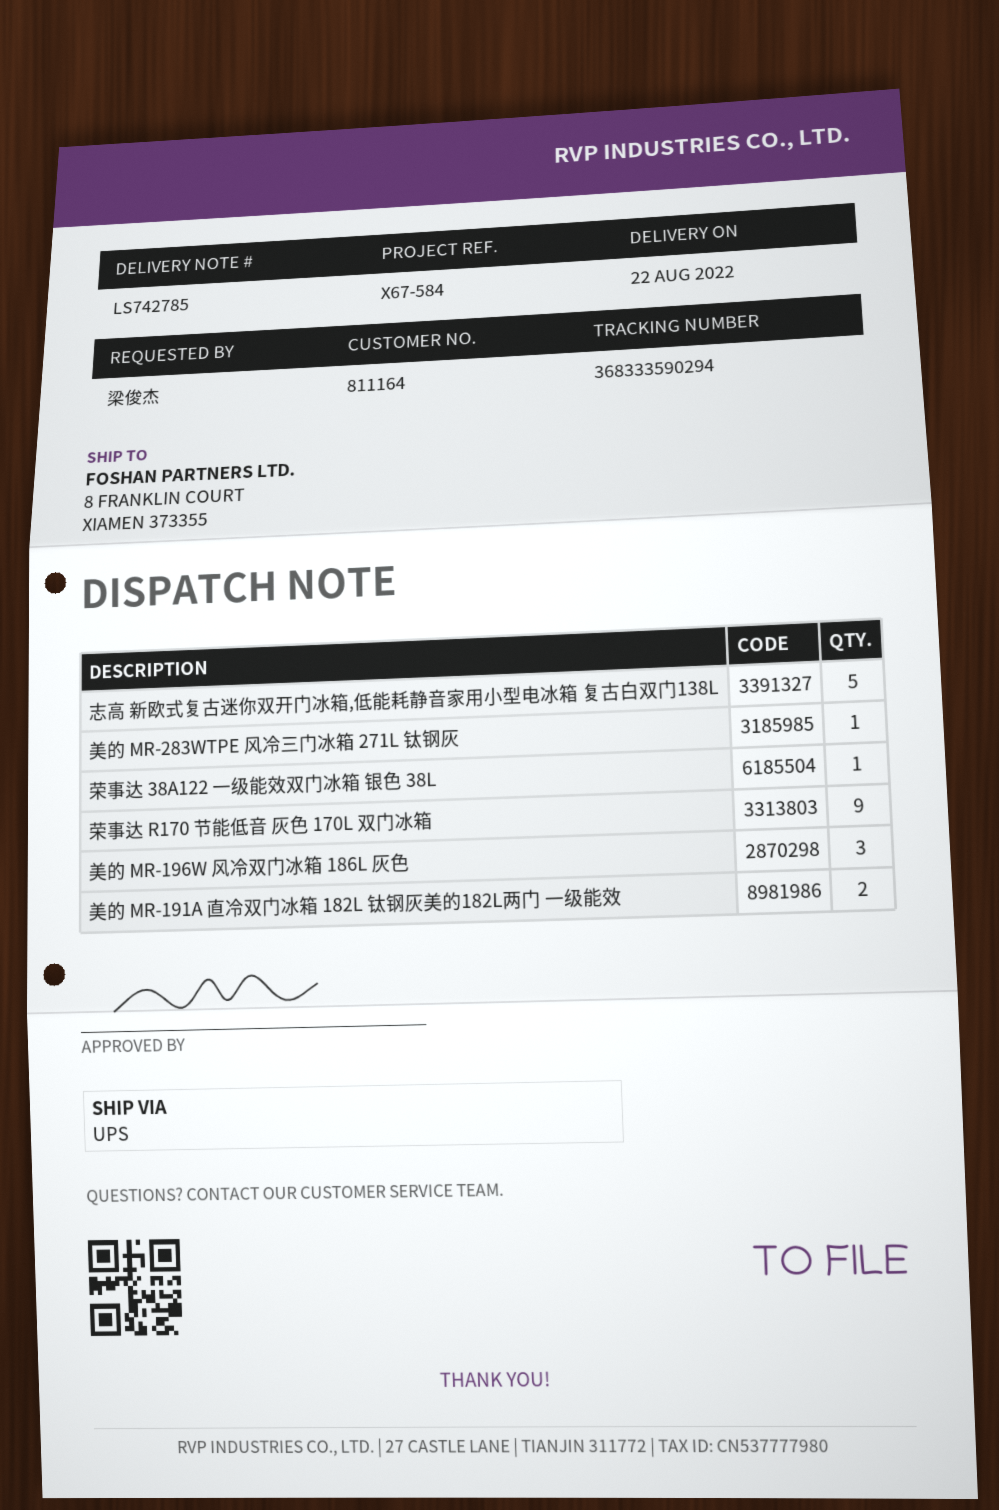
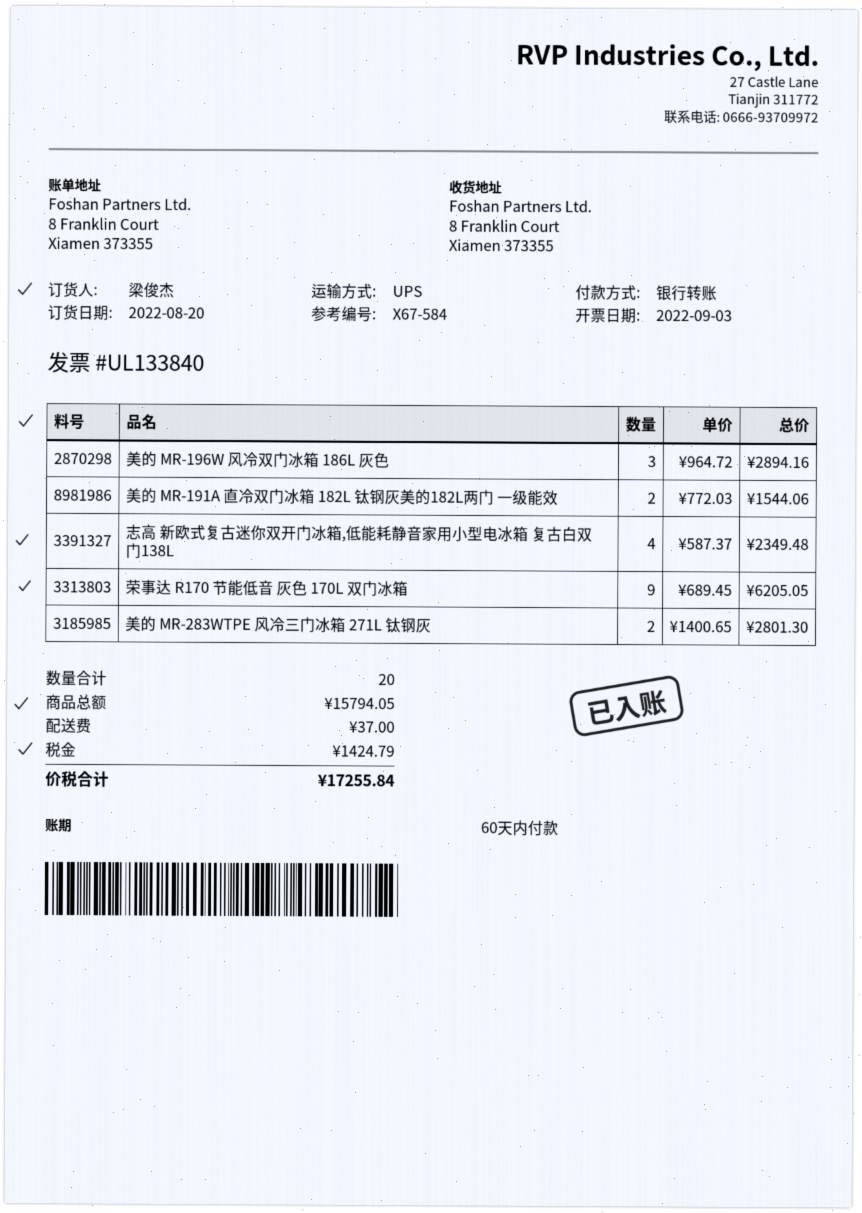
志高 新欧式复古迷你双开门冰箱,低能耗静音家用小型电冰箱 复古白双门138L: 5 -> 4
美的 MR-283WTPE 风冷三门冰箱 271L 钛钢灰: 1 -> 2
荣事达 38A122 一级能效双门冰箱 银色 38L: 1 -> none

